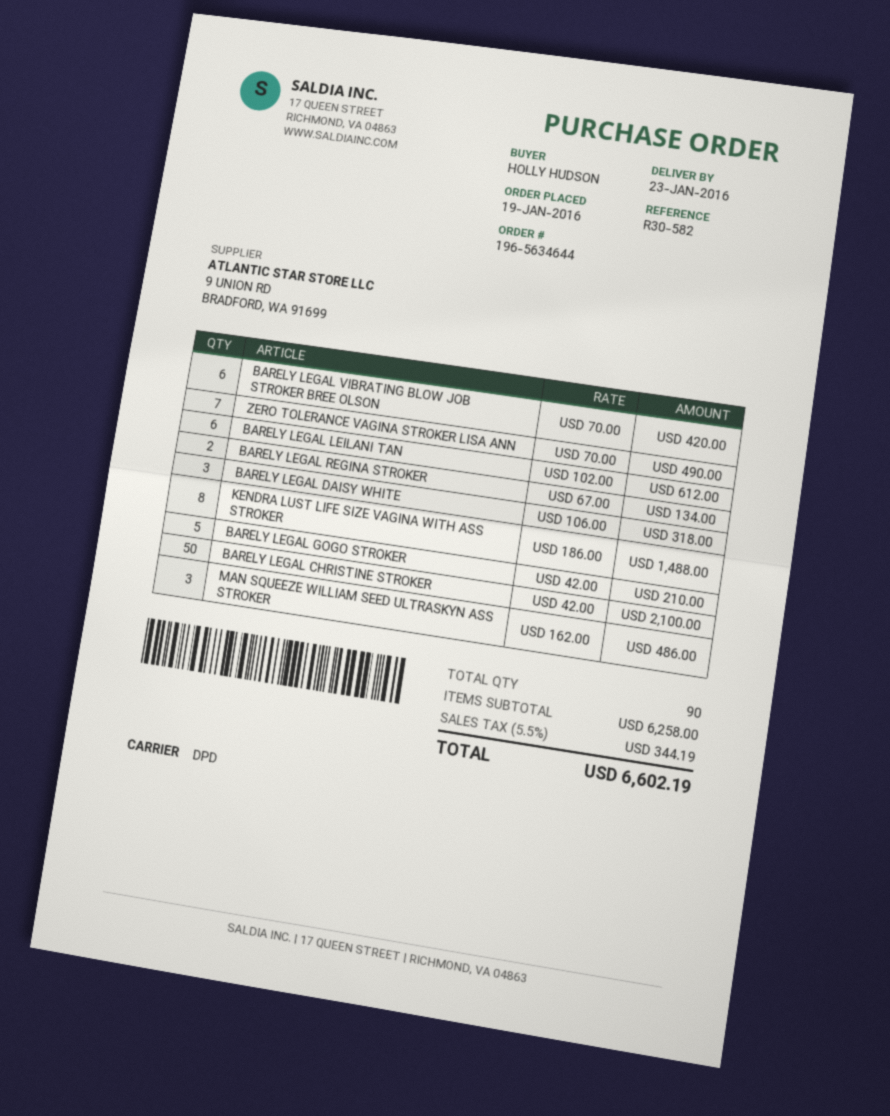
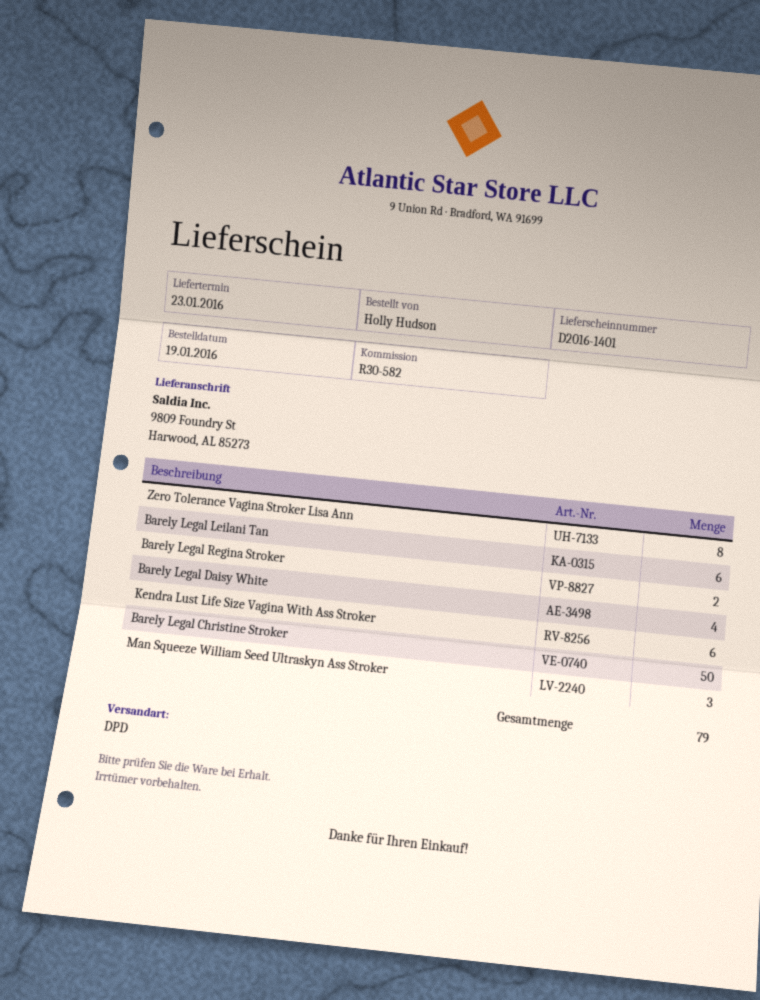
BARELY LEGAL VIBRATING BLOW JOB STROKER BREE OLSON: 6 -> none
ZERO TOLERANCE VAGINA STROKER LISA ANN: 7 -> 8
BARELY LEGAL DAISY WHITE: 3 -> 4
KENDRA LUST LIFE SIZE VAGINA WITH ASS STROKER: 8 -> 6
BARELY LEGAL GOGO STROKER: 5 -> none
total quantity: 90 -> 79

